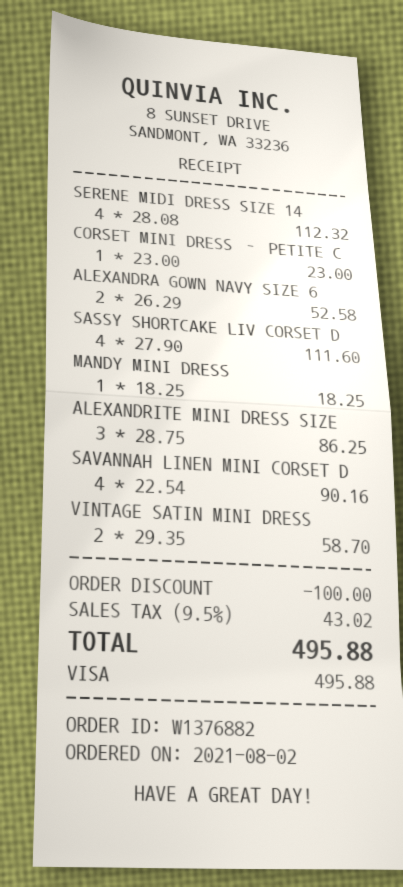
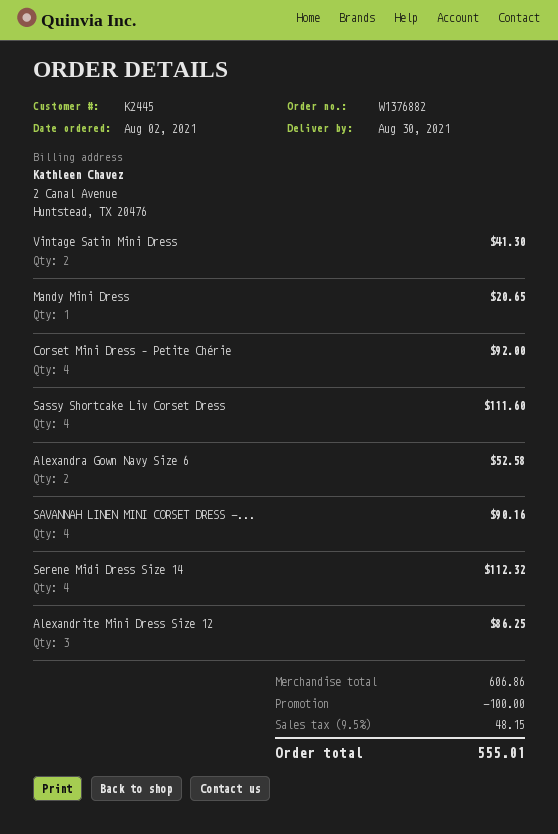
CORSET MINI DRESS – PETITE C: 1 for 23.00 -> 4 for 92.00
MANDY MINI DRESS: 1 for 18.25 -> 1 for 20.65
VINTAGE SATIN MINI DRESS: 2 for 58.70 -> 2 for 41.30
tax: 9.5% = 43.02 -> 9.5% = 48.15
total: 495.88 -> 555.01

